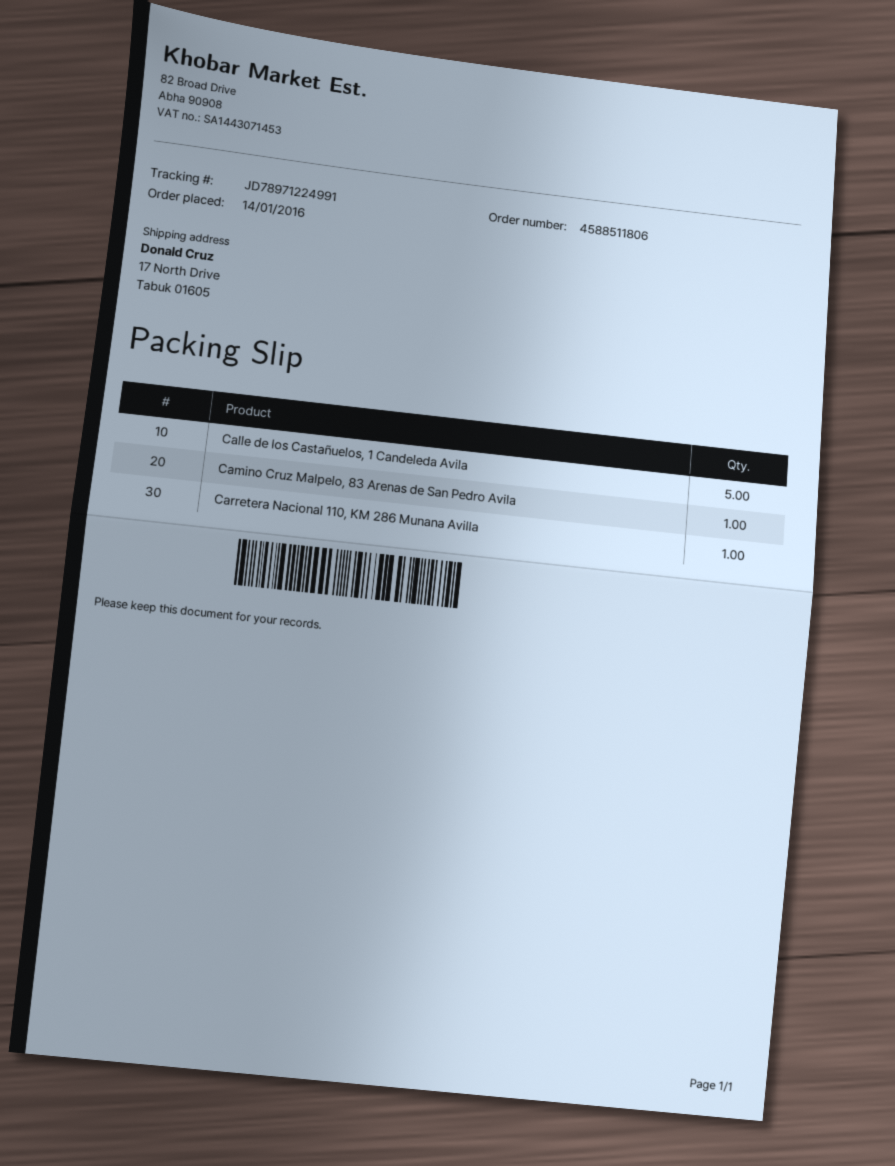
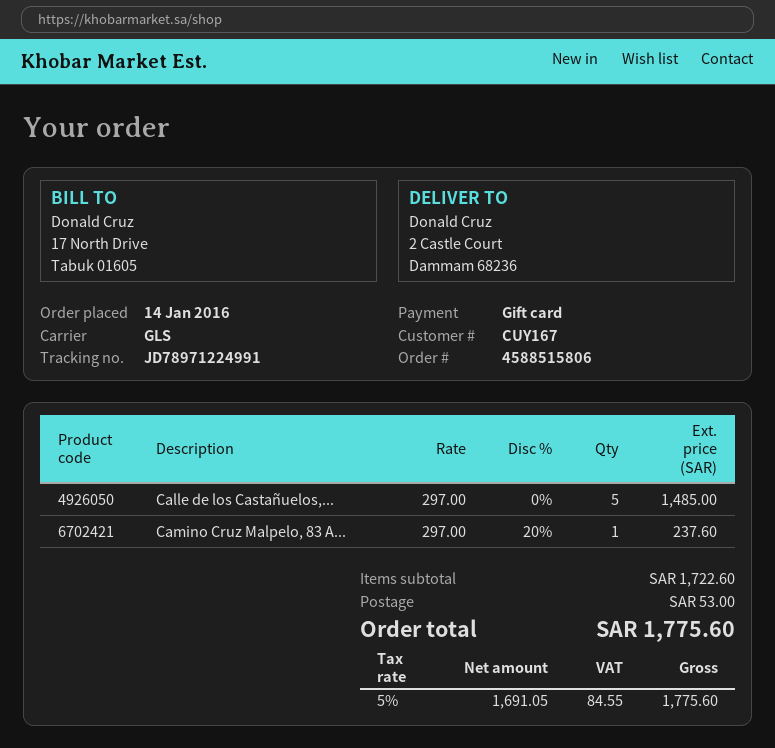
order number: 4588511806 -> 4588515806
ship to: 17 North Drive, Tabuk 01605 -> 2 Castle Court, Dammam 68236
Carretera Nacional 110, KM 286 Munana Avilla: 1 -> none

